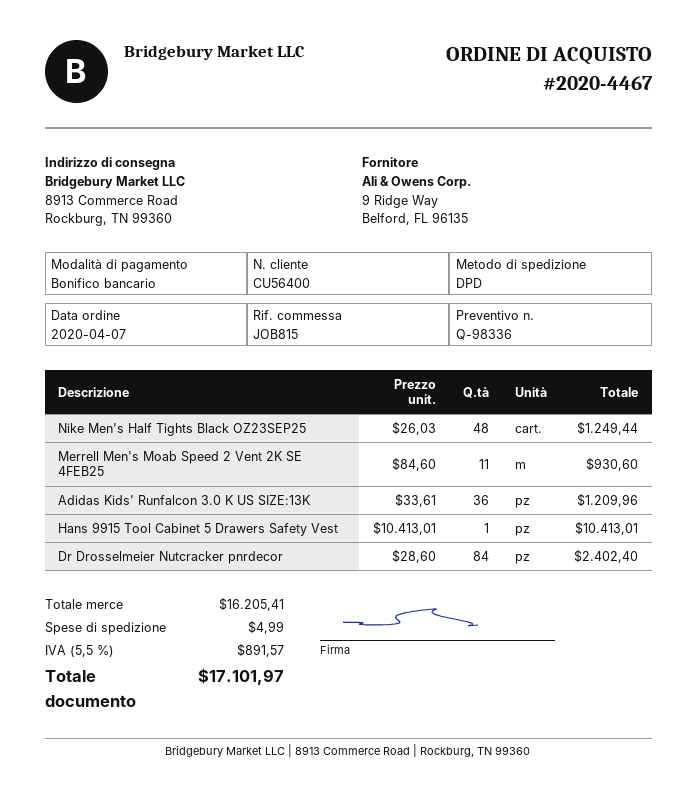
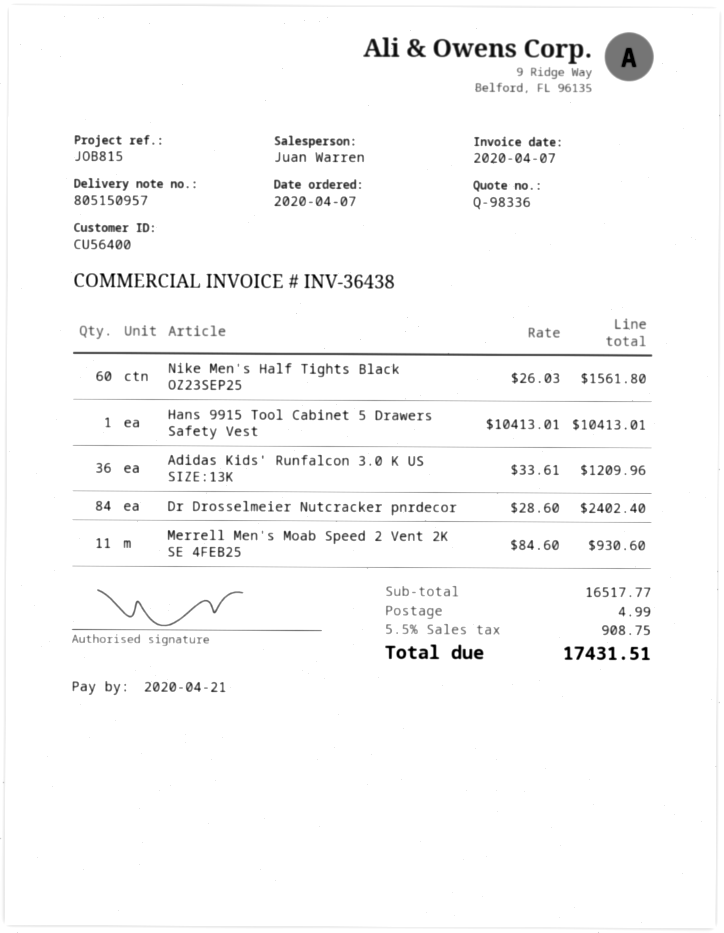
Nike Men's Half Tights Black OZ23SEP25: 48 x 26.03 = 1249.44 -> 60 x 26.03 = 1561.80
subtotal: 16205.41 -> 16517.77
tax: 5.5% = 891.57 -> 5.5% = 908.75
total: 17101.97 -> 17431.51

